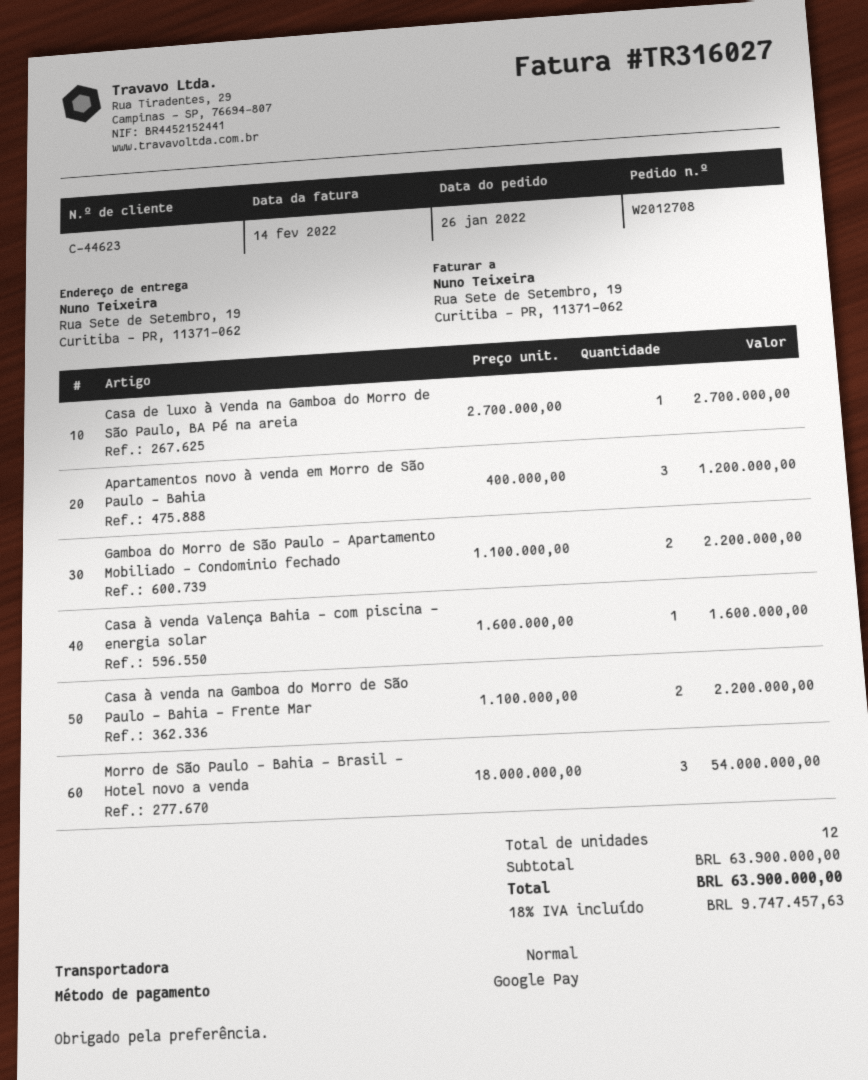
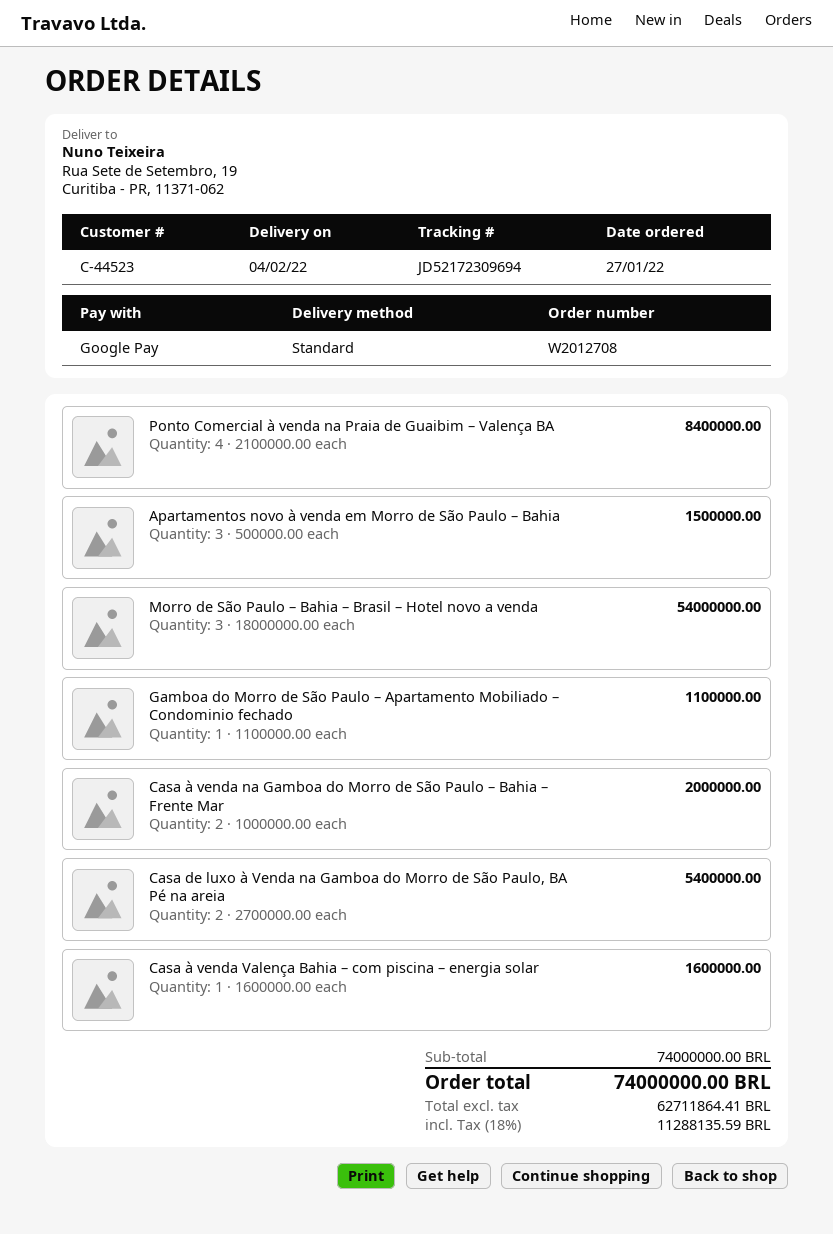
order date: 2022-01-26 -> 2022-01-27
customer number: C-44623 -> C-44523
Casa de luxo à Venda na Gamboa do Morro de São Paulo, BA Pé na areia: 1 x 2700000.00 = 2700000.00 -> 2 x 2700000.00 = 5400000.00
Apartamentos novo à venda em Morro de São Paulo – Bahia: 3 x 400000.00 = 1200000.00 -> 3 x 500000.00 = 1500000.00
Gamboa do Morro de São Paulo – Apartamento Mobiliado – Condominio fechado: 2 x 1100000.00 = 2200000.00 -> 1 x 1100000.00 = 1100000.00
Casa à venda na Gamboa do Morro de São Paulo – Bahia – Frente Mar: 2 x 1100000.00 = 2200000.00 -> 2 x 1000000.00 = 2000000.00
Ponto Comercial à venda na Praia de Guaibim – Valença BA: none -> 4 x 2100000.00 = 8400000.00
subtotal: 63900000.00 -> 74000000.00
tax: 18% = 9747457.63 -> 18% = 11288135.59
total: 63900000.00 -> 74000000.00

